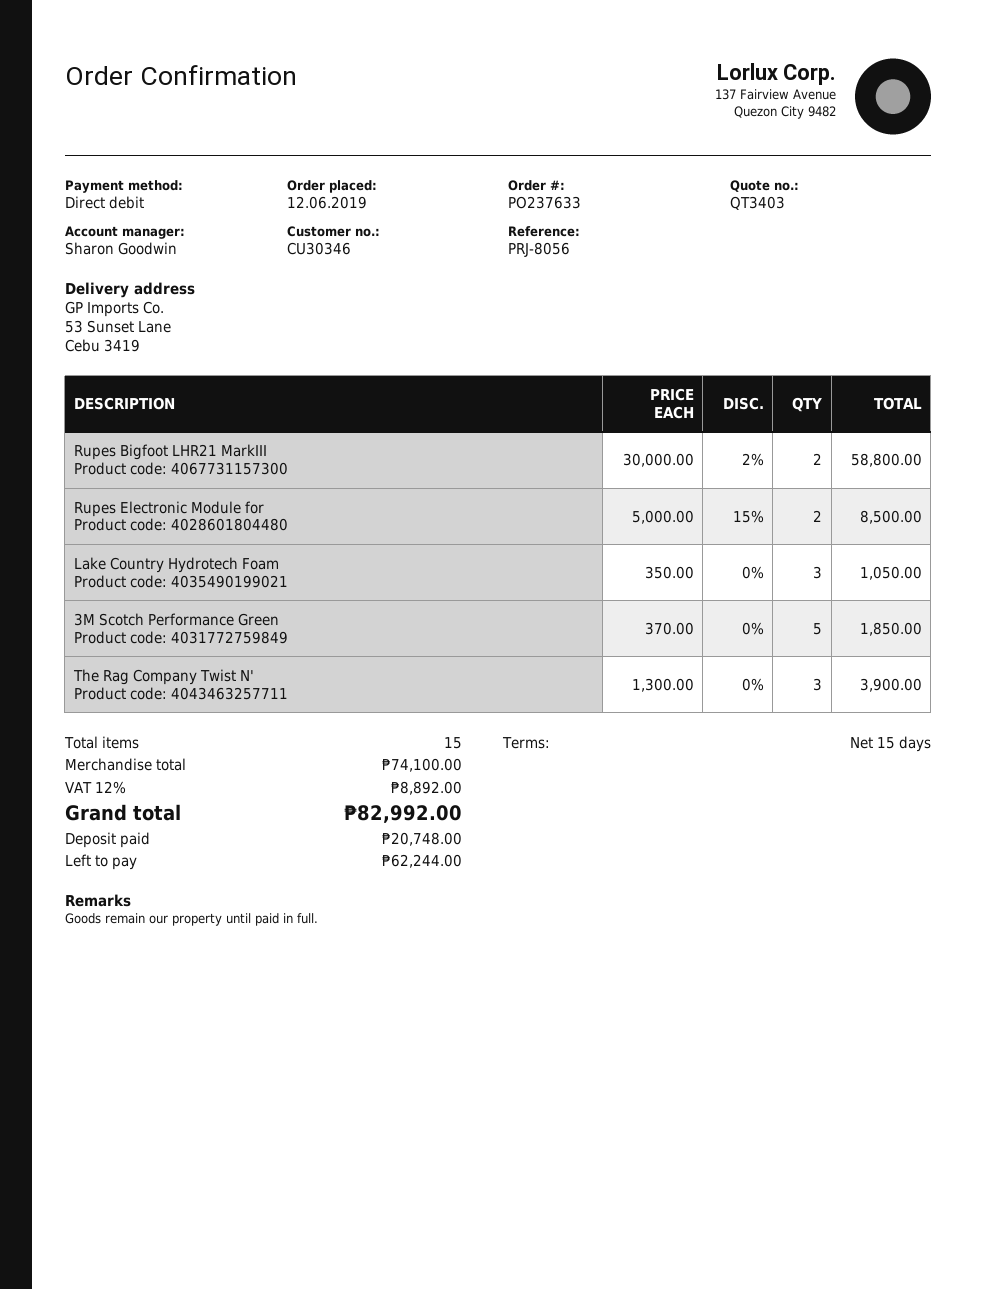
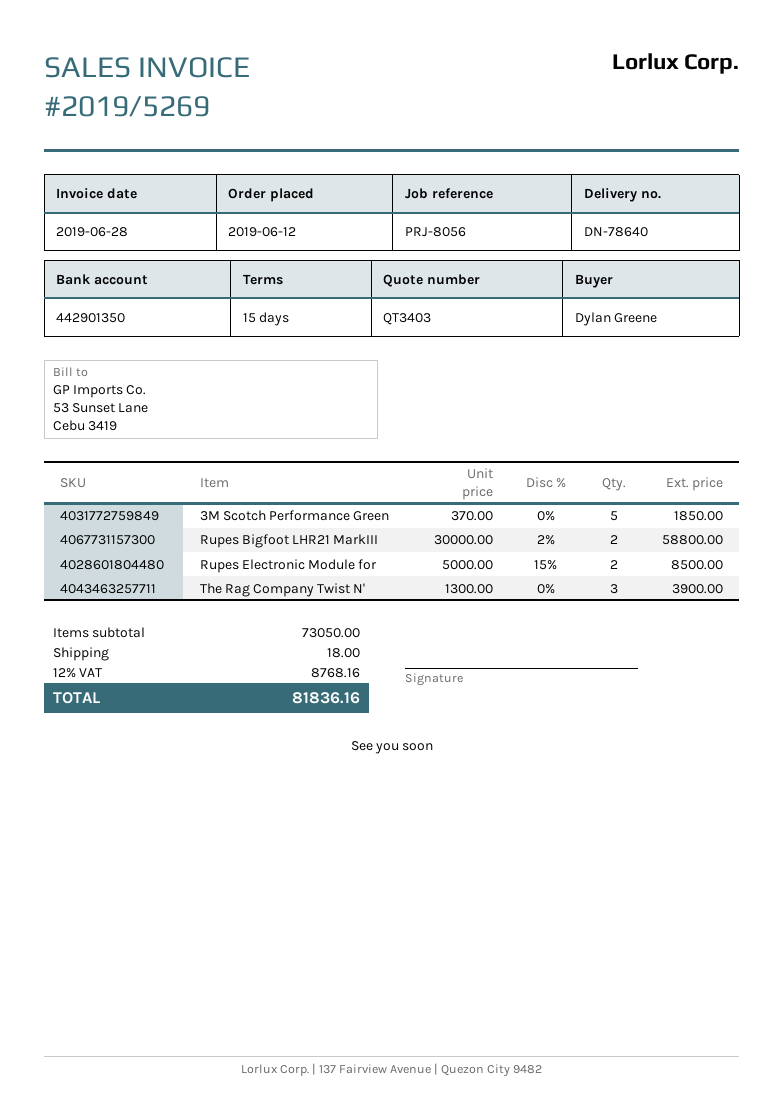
Lake Country Hydrotech Foam: 3 x 350.00 = 1050.00 -> none
subtotal: 74100.00 -> 73050.00
shipping: none -> 18.00
tax: 12% = 8892.00 -> 12% = 8768.16
total: 82992.00 -> 81836.16

